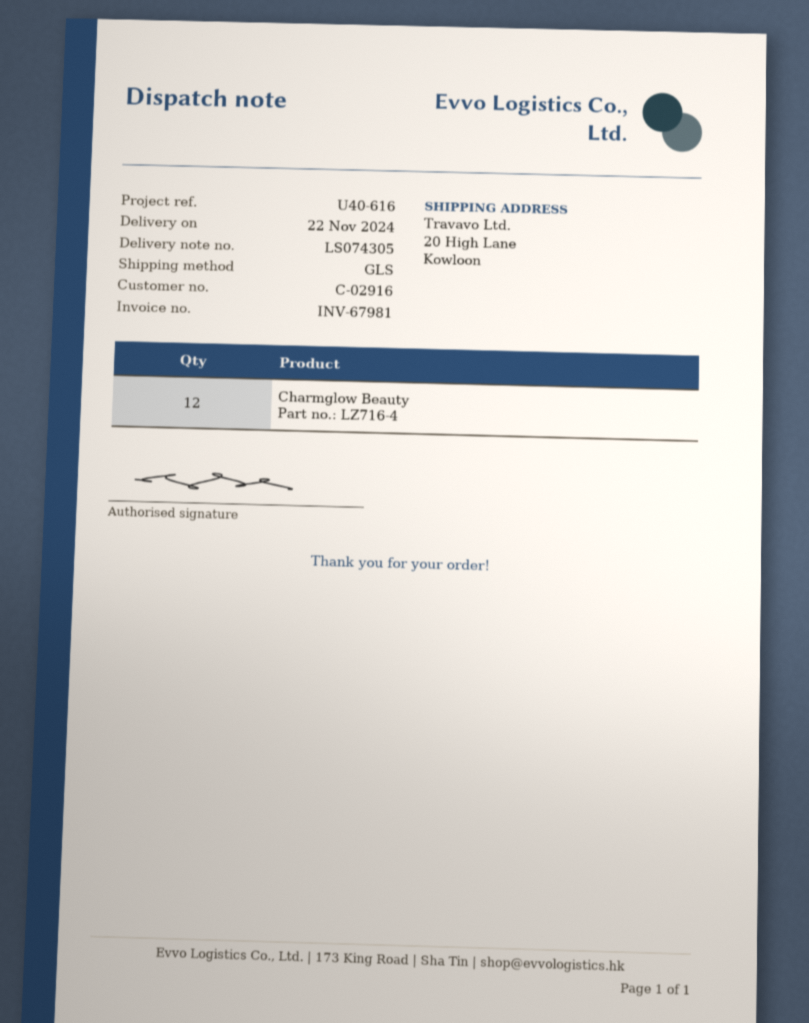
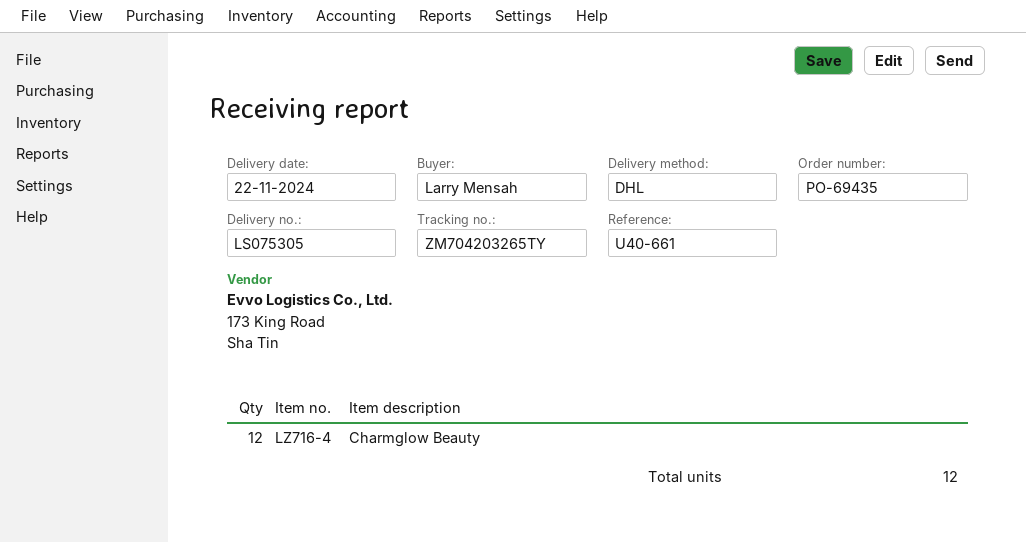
delivery note number: LS074305 -> LS075305
reference: U40-616 -> U40-661
shipping method: GLS -> DHL

